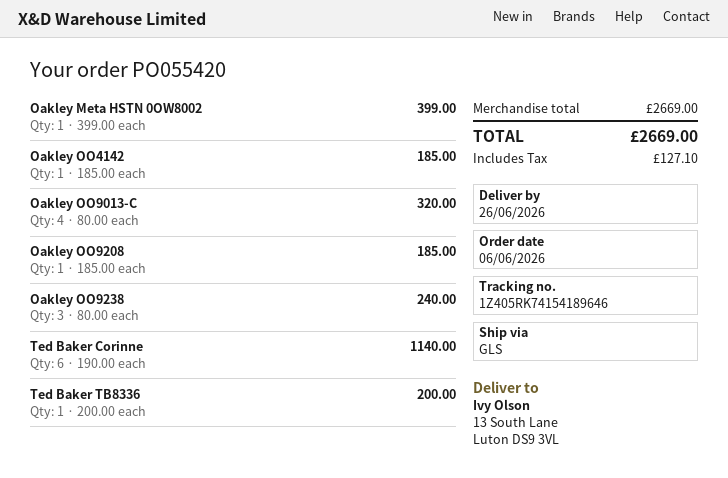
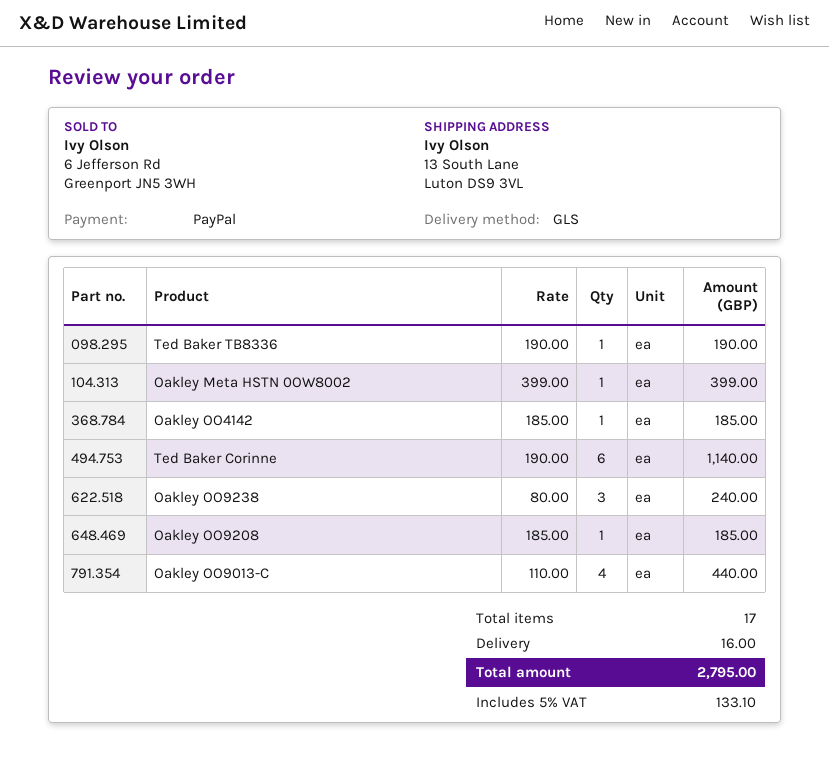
Oakley OO9013-C: 4 x 80.00 = 320.00 -> 4 x 110.00 = 440.00
Ted Baker TB8336: 1 x 200.00 = 200.00 -> 1 x 190.00 = 190.00
shipping: none -> 16.00
tax: 127.10 -> 133.10
total: 2669.00 -> 2795.00

